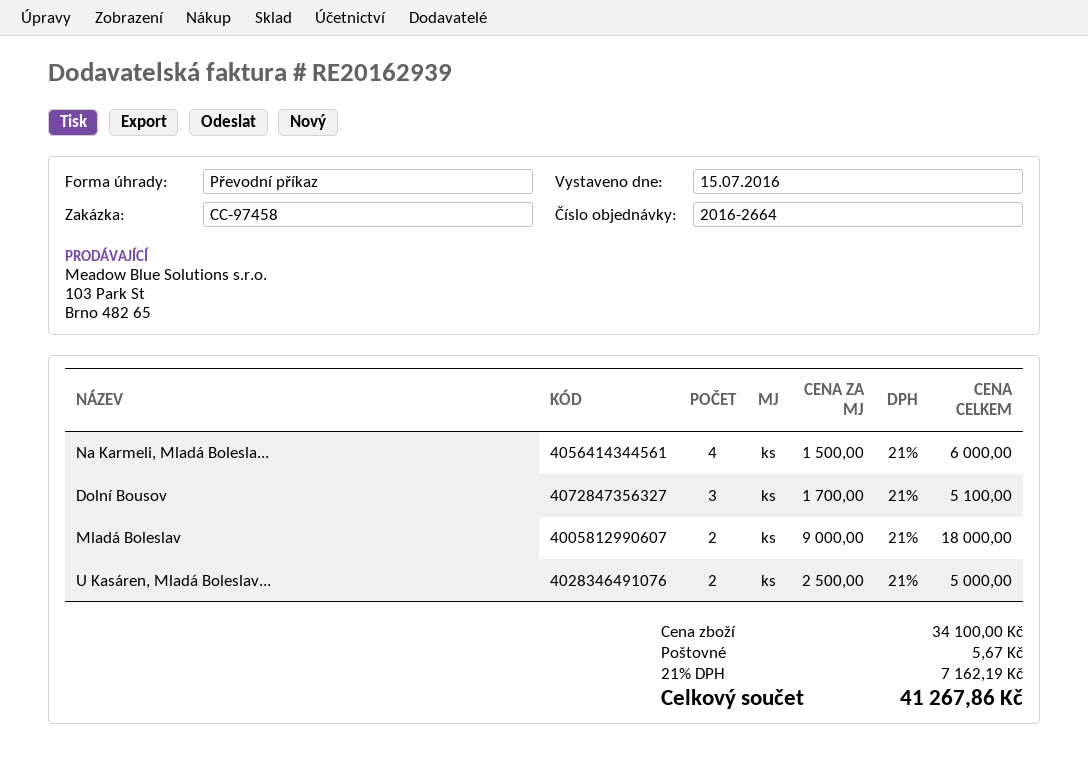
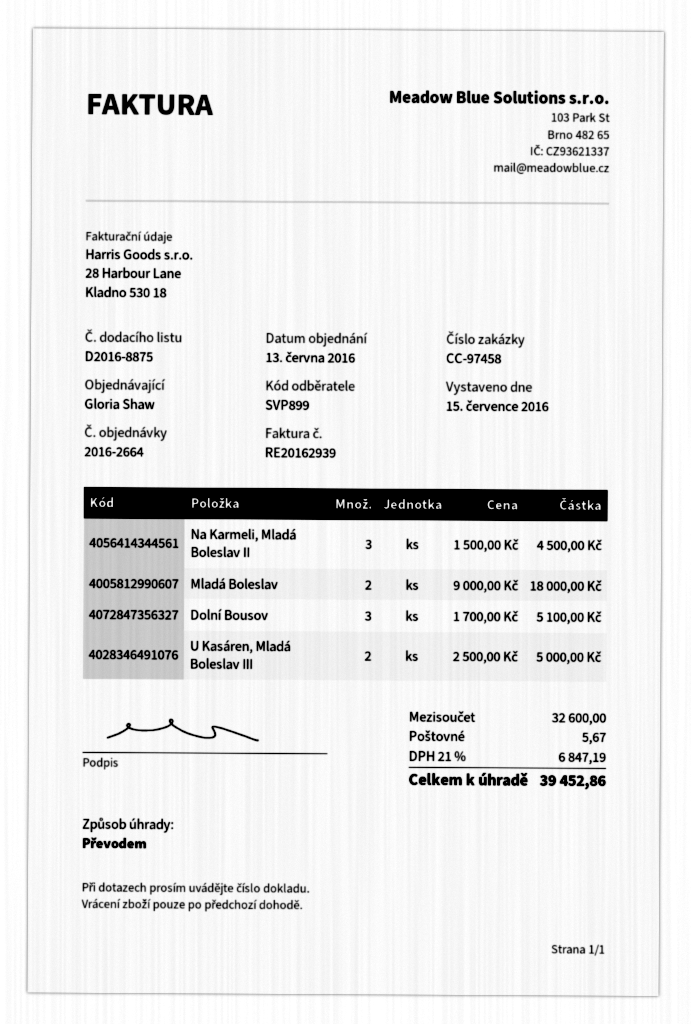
Na Karmeli, Mladá Bolesla...: 4 x 1500.00 = 6000.00 -> 3 x 1500.00 = 4500.00
subtotal: 34100.00 -> 32600.00
tax: 21% = 7162.19 -> 21% = 6847.19
total: 41267.86 -> 39452.86

